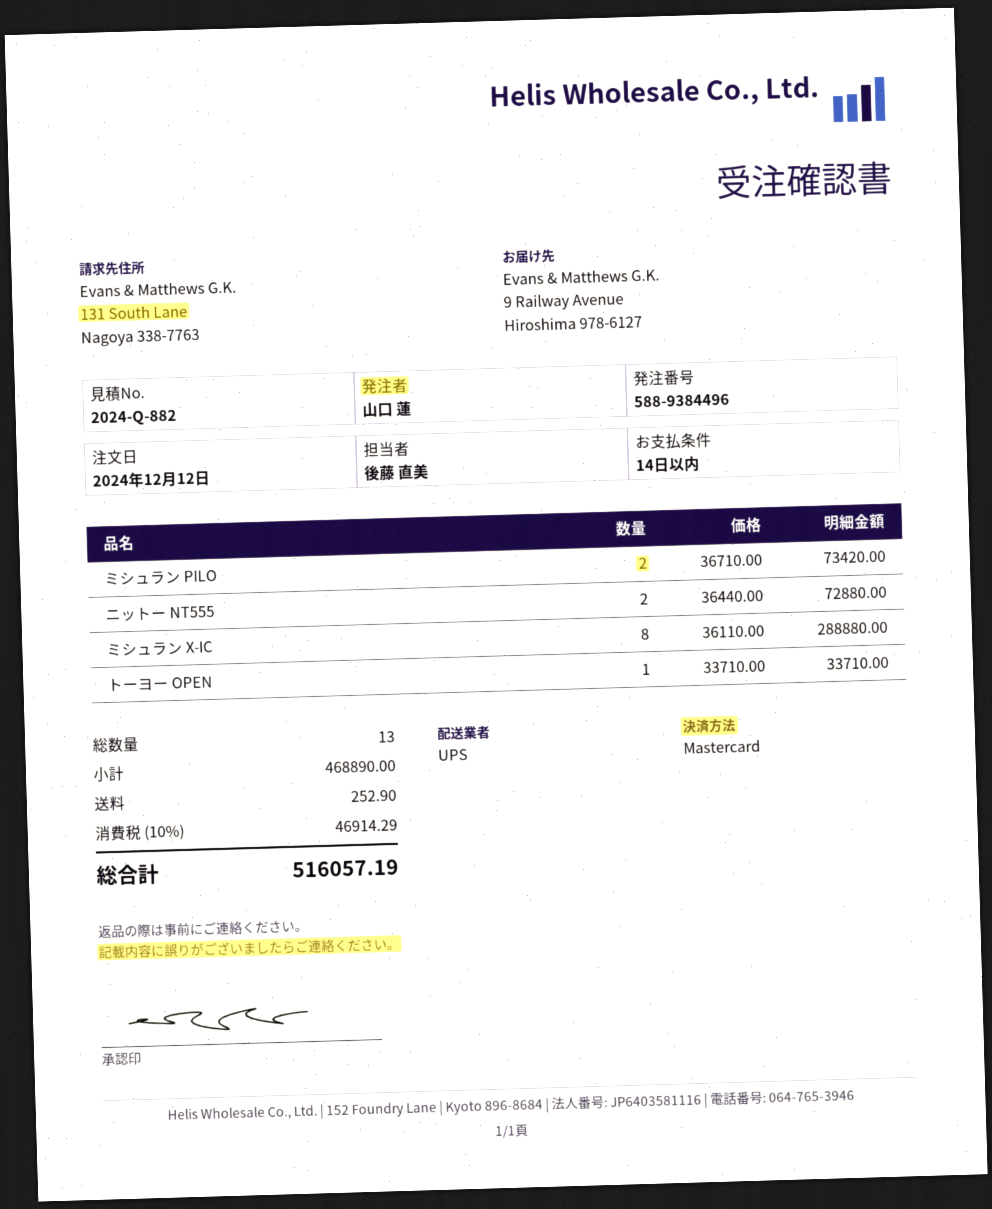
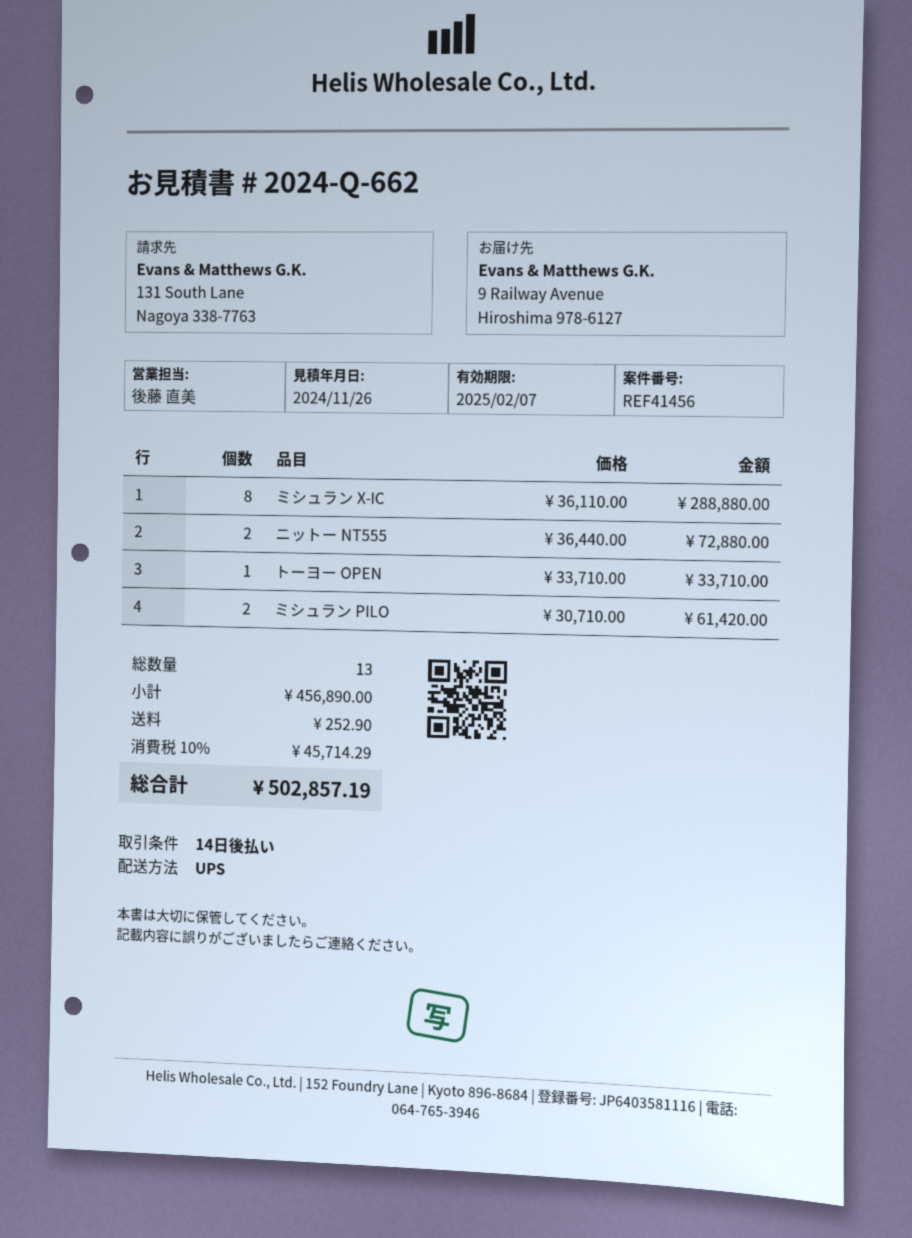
quote number: 2024-Q-882 -> 2024-Q-662
ミシュラン PILO: 2 x 36710.00 = 73420.00 -> 2 x 30710.00 = 61420.00
subtotal: 468890.00 -> 456890.00
tax: 10% = 46914.29 -> 10% = 45714.29
total: 516057.19 -> 502857.19

